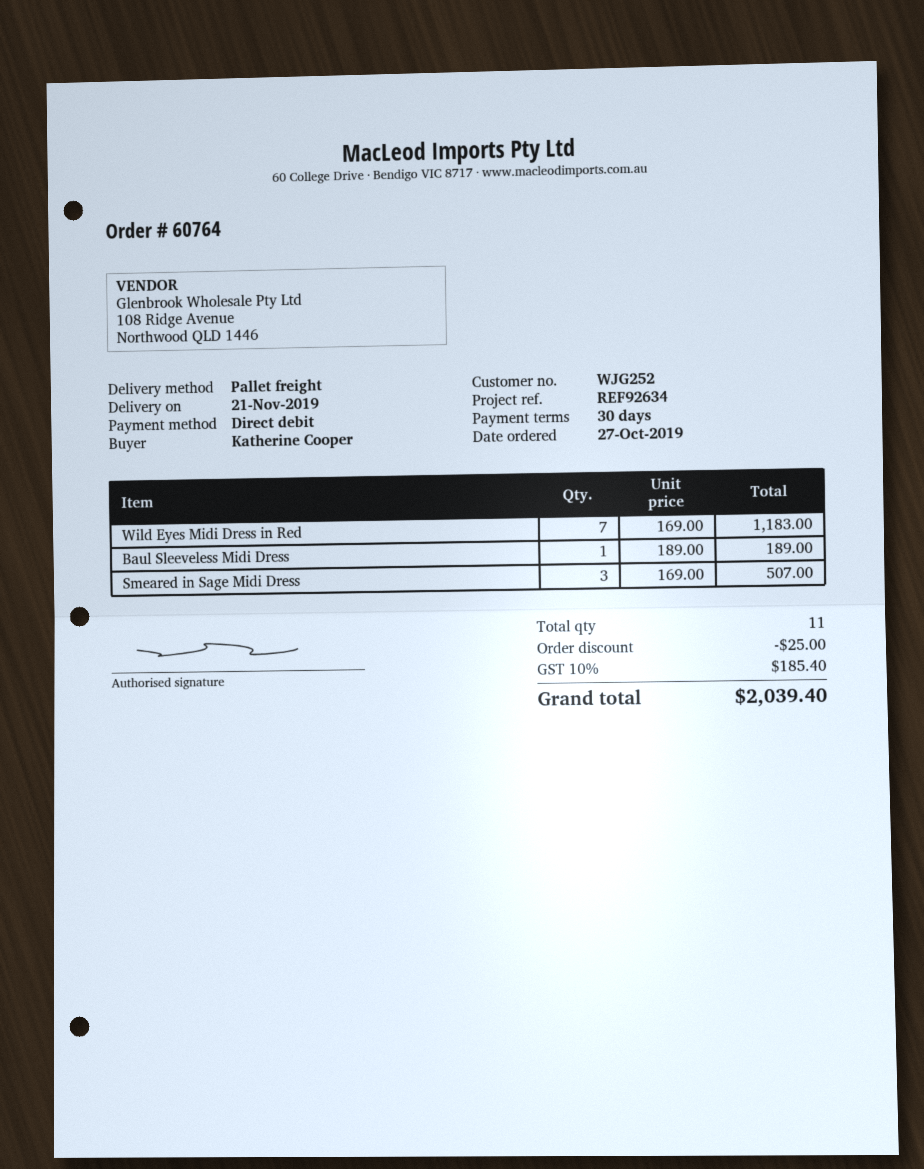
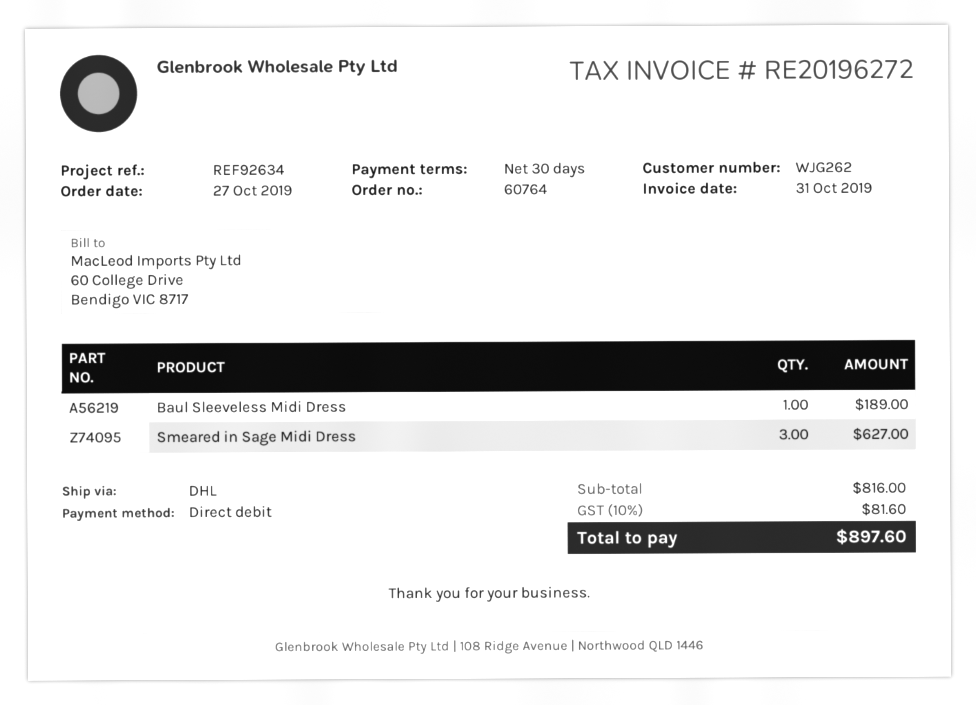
customer number: WJG252 -> WJG262
shipping method: pallet freight -> DHL
Wild Eyes Midi Dress in Red: 7 for 1183.00 -> none
Smeared in Sage Midi Dress: 3 for 507.00 -> 3 for 627.00
discount: 25.00 -> none
tax: 10% = 185.40 -> 10% = 81.60
total: 2039.40 -> 897.60

